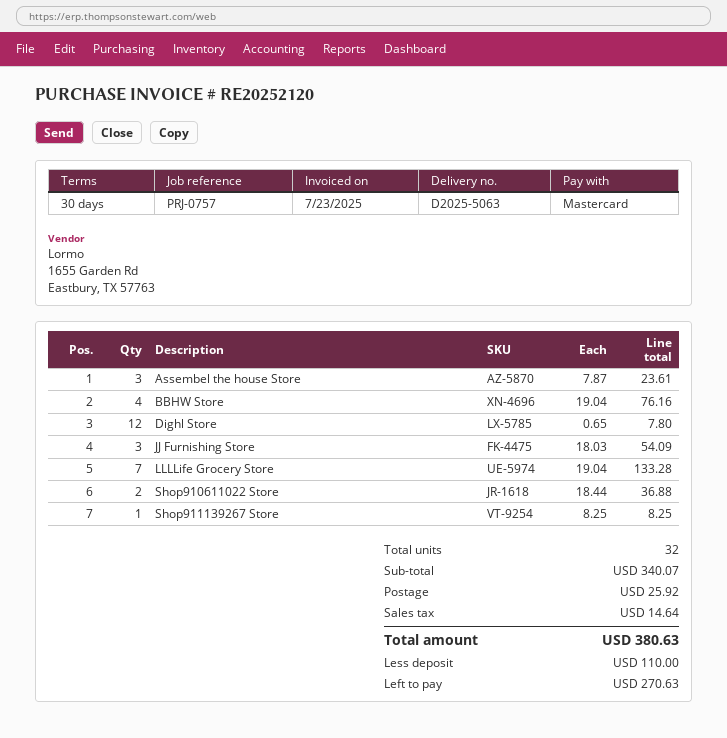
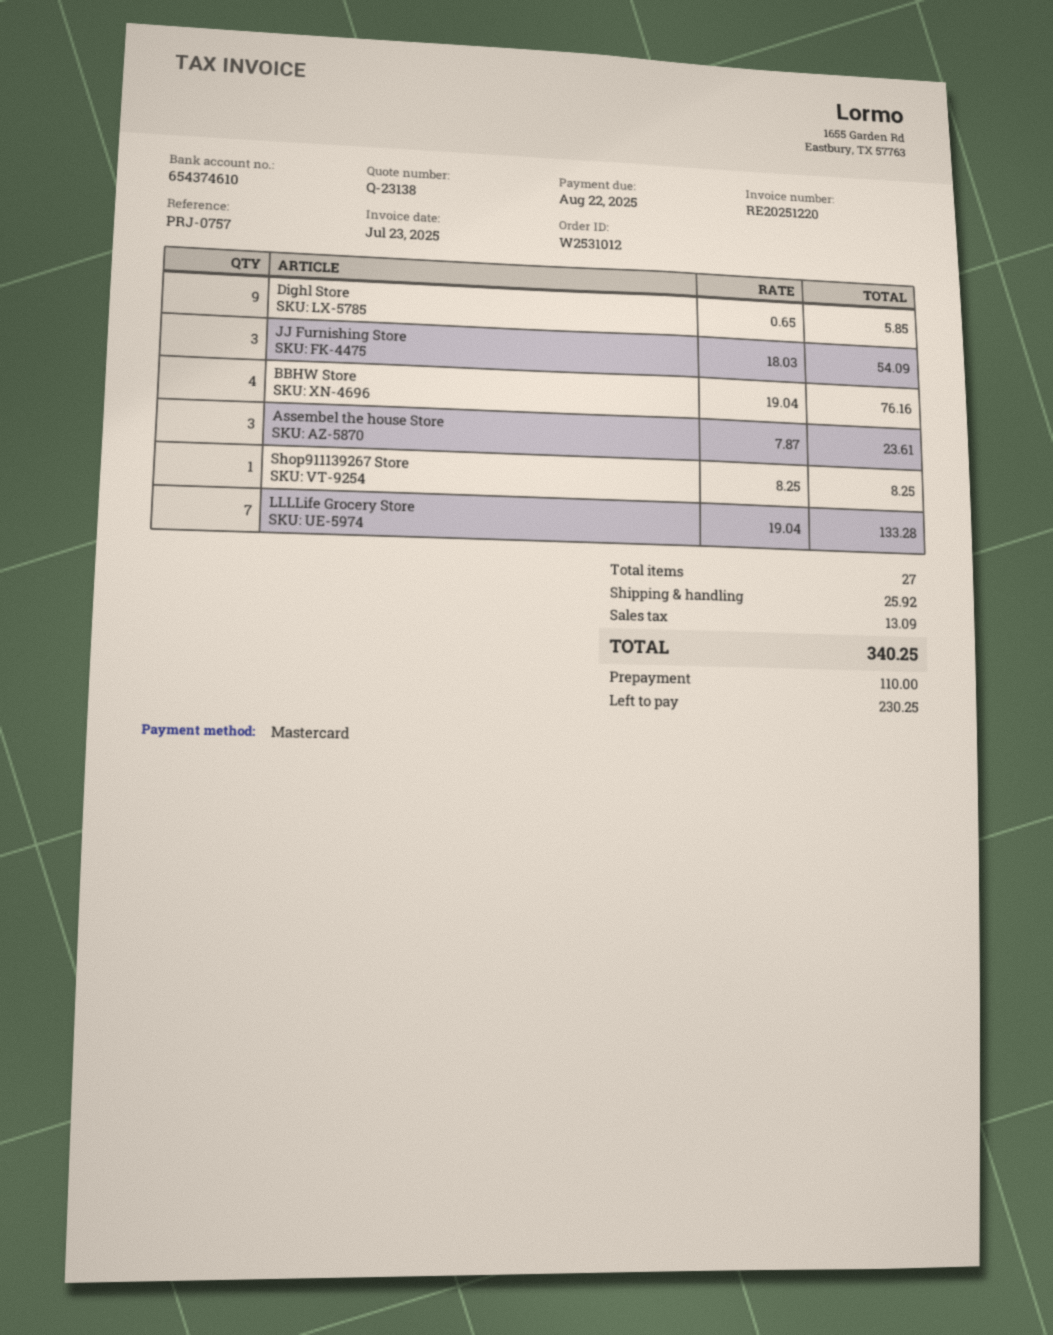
invoice number: RE20252120 -> RE20251220
Dighl Store: 12 x 0.65 = 7.80 -> 9 x 0.65 = 5.85
Shop910611022 Store: 2 x 18.44 = 36.88 -> none
total quantity: 32 -> 27
tax: 14.64 -> 13.09
total: 380.63 -> 340.25
balance: 270.63 -> 230.25

